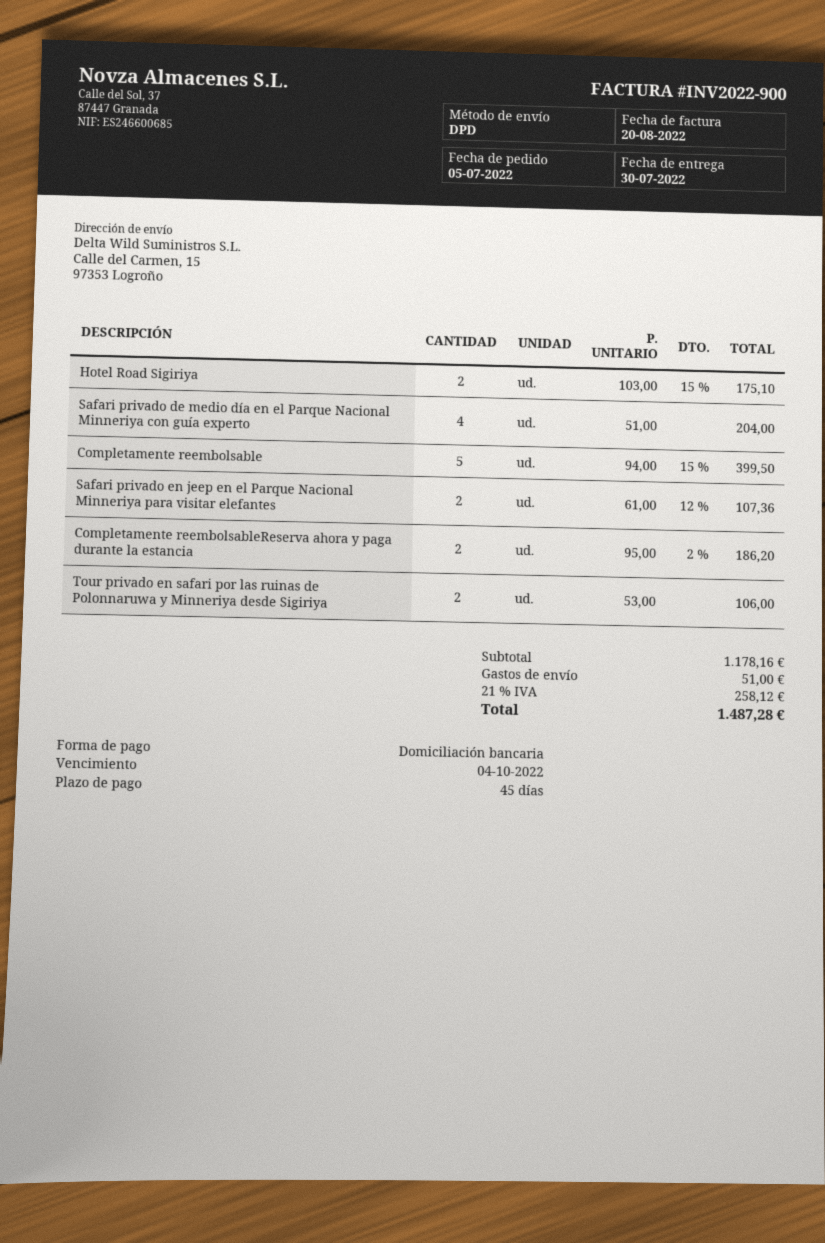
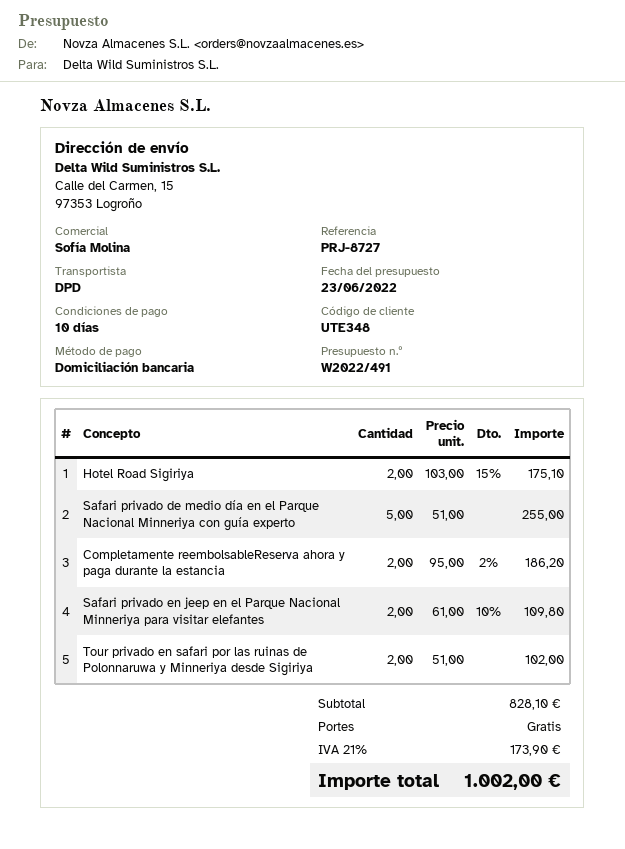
payment terms: 45 days -> 10 days
Safari privado de medio día en el Parque Nacional Minneriya con guía experto: 4 x 51.00 = 204.00 -> 5 x 51.00 = 255.00
Completamente reembolsable: 5 x 94.00 - 15% = 399.50 -> none
Safari privado en jeep en el Parque Nacional Minneriya para visitar elefantes: 2 x 61.00 - 12% = 107.36 -> 2 x 61.00 - 10% = 109.80
Tour privado en safari por las ruinas de Polonnaruwa y Minneriya desde Sigiriya: 2 x 53.00 = 106.00 -> 2 x 51.00 = 102.00
subtotal: 1178.16 -> 828.10
shipping: 51.00 -> 0.00
tax: 21% = 258.12 -> 21% = 173.90
total: 1487.28 -> 1002.00

